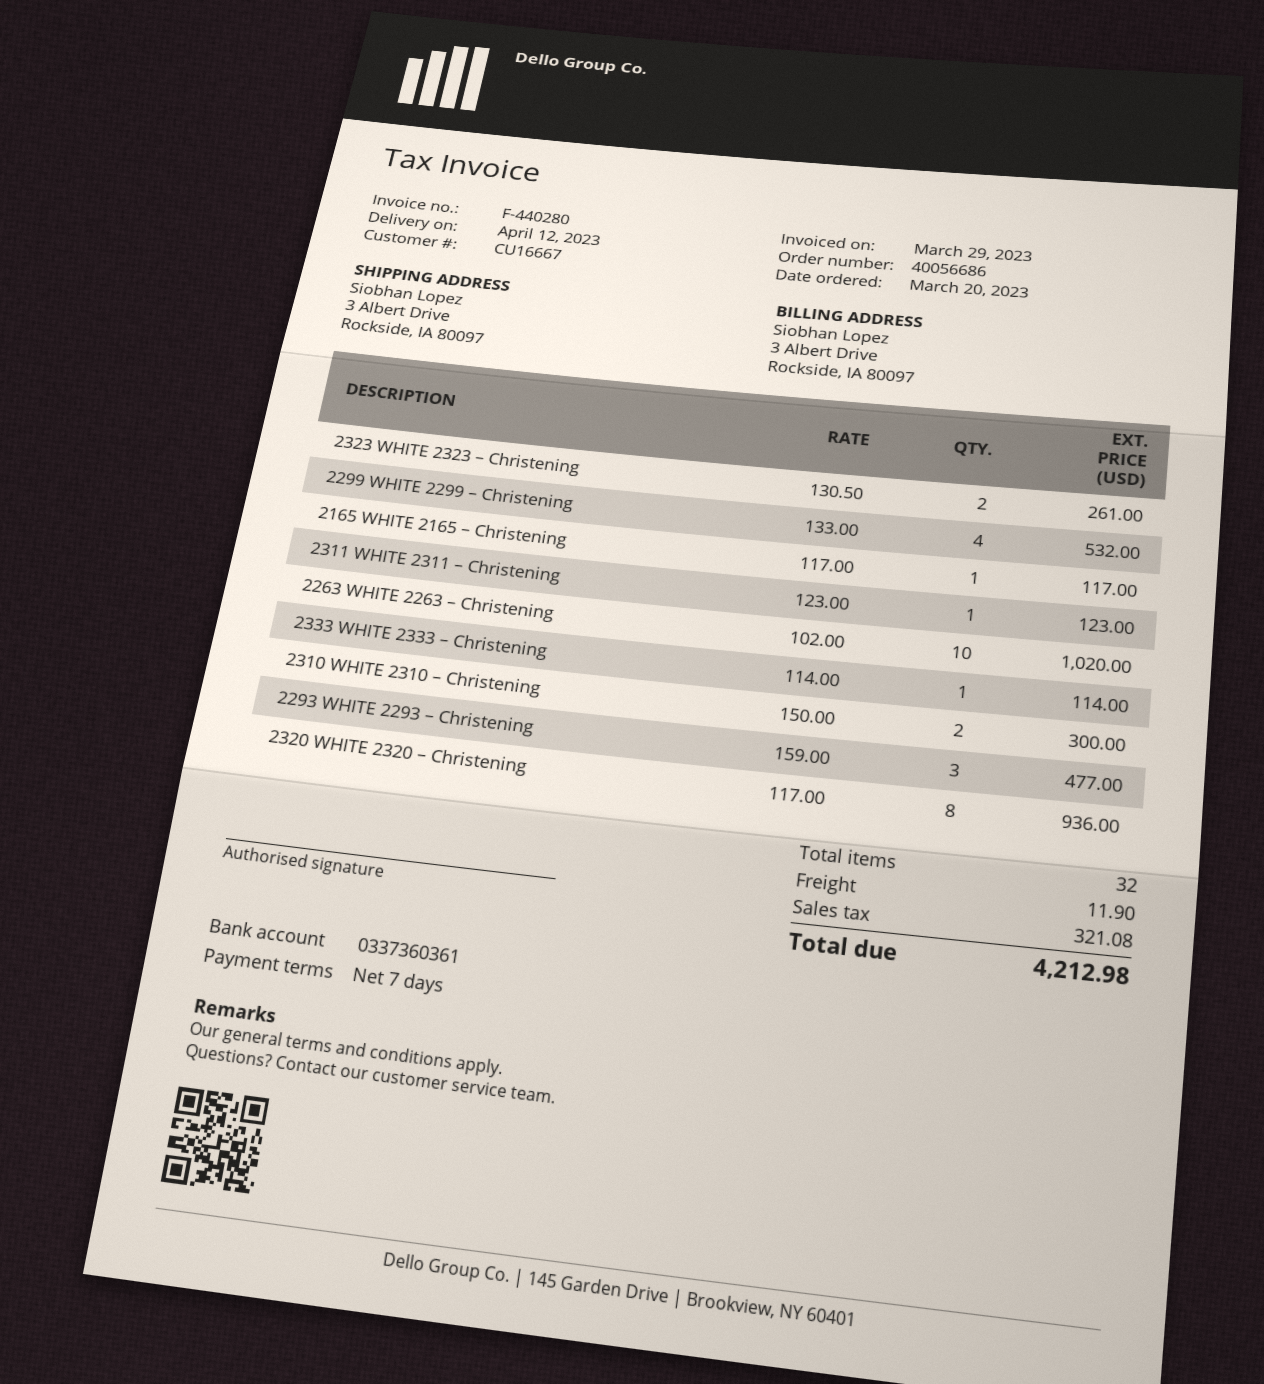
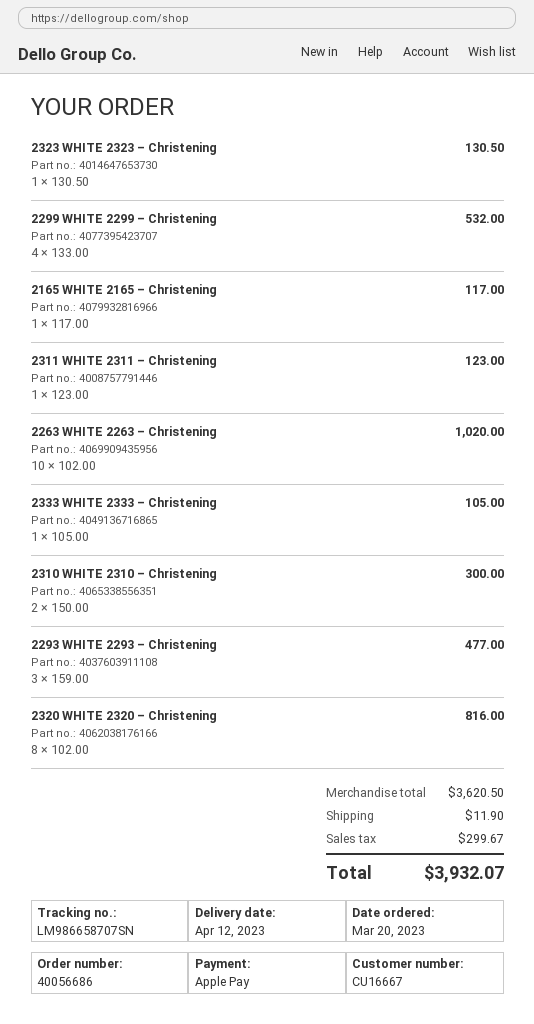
2323 WHITE 2323 – Christening: 2 x 130.50 = 261.00 -> 1 x 130.50 = 130.50
2333 WHITE 2333 – Christening: 1 x 114.00 = 114.00 -> 1 x 105.00 = 105.00
2320 WHITE 2320 – Christening: 8 x 117.00 = 936.00 -> 8 x 102.00 = 816.00
tax: 321.08 -> 299.67
total: 4212.98 -> 3932.07

